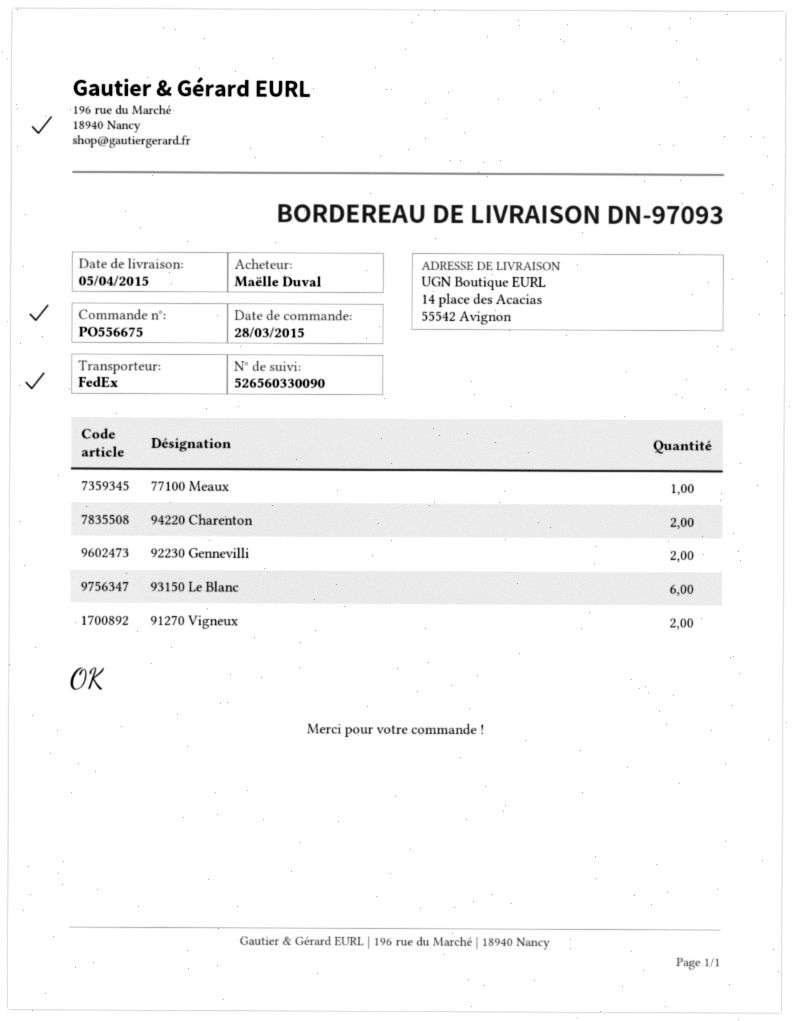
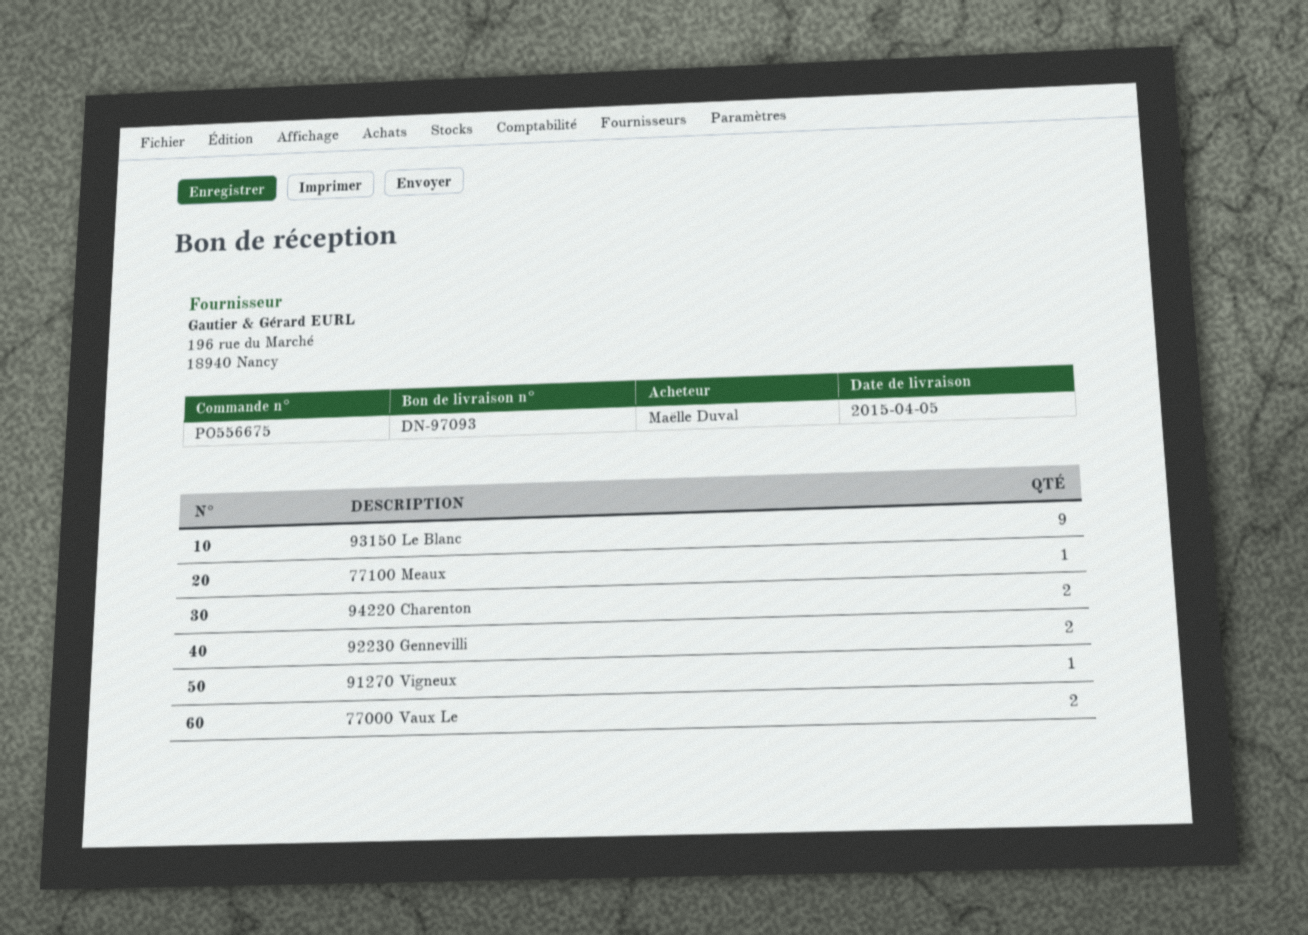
93150 Le Blanc: 6 -> 9
91270 Vigneux: 2 -> 1
77000 Vaux Le: none -> 2

